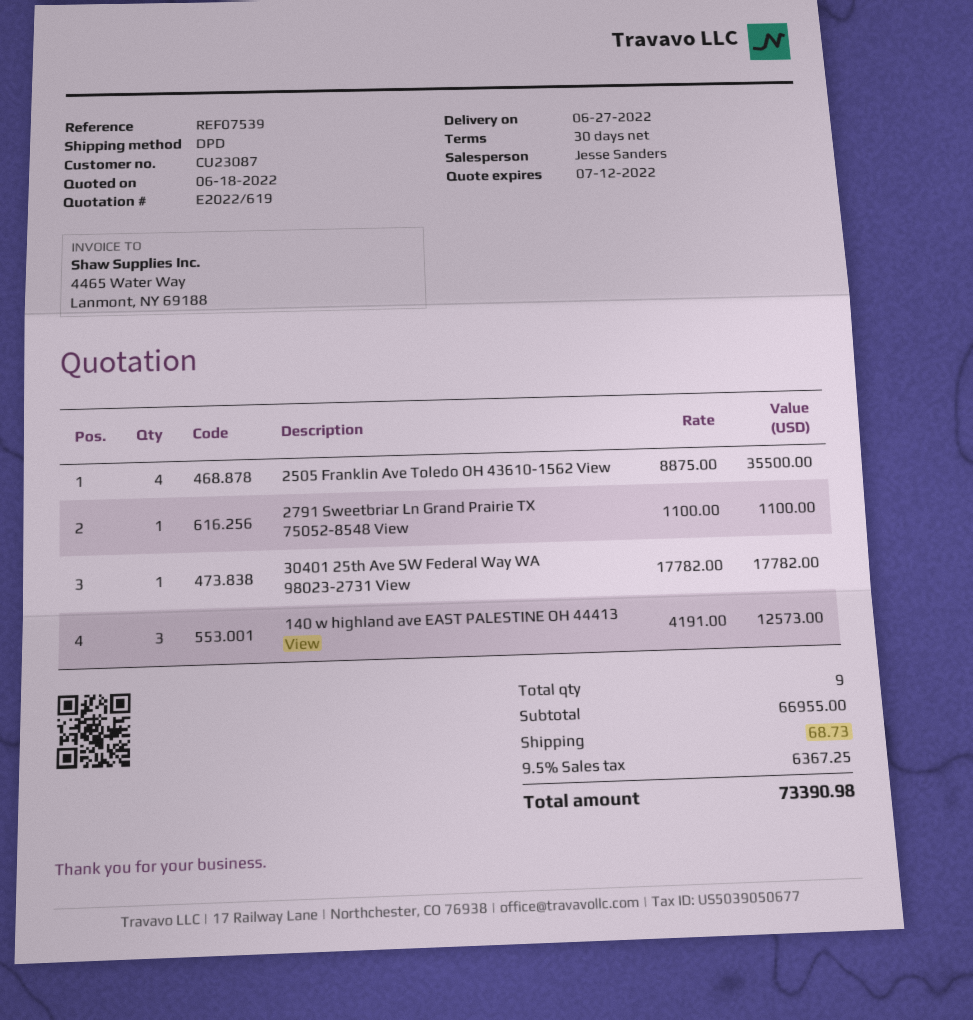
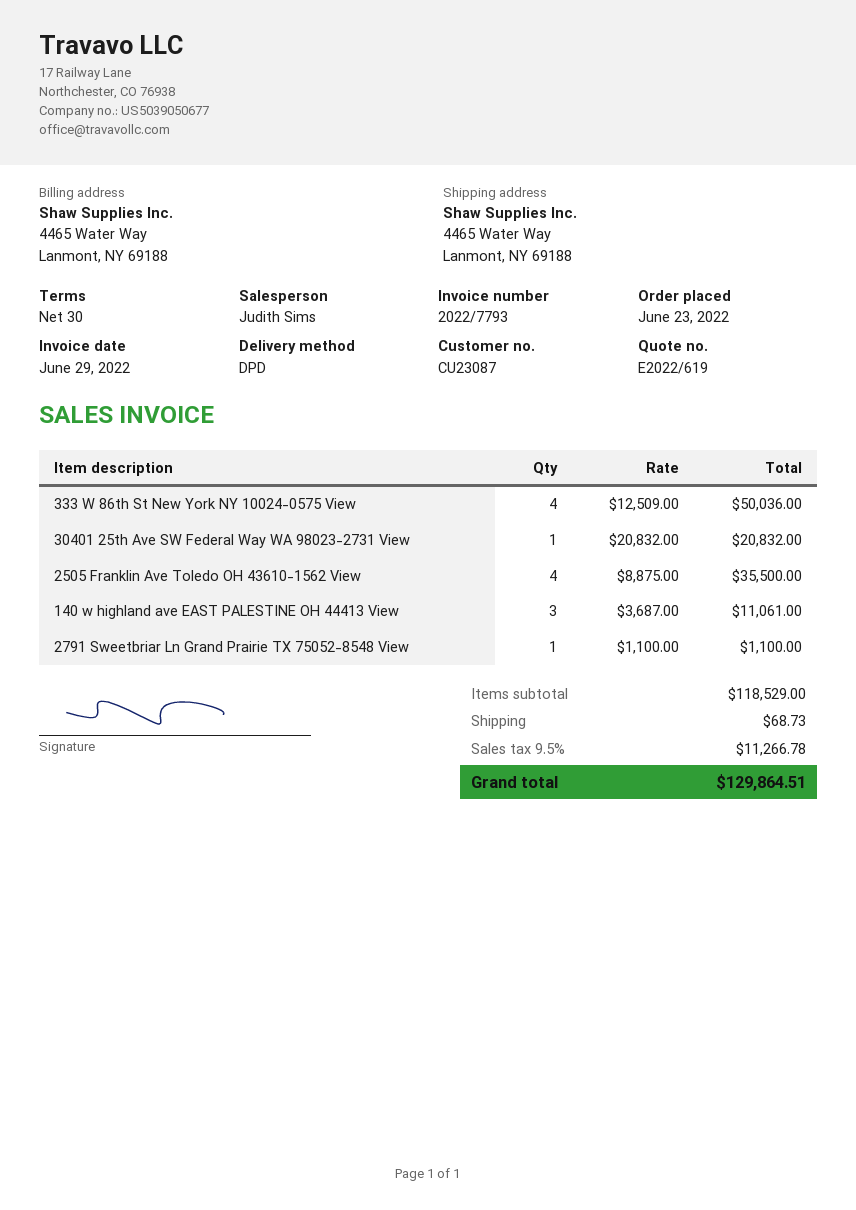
sales rep: Jesse Sanders -> Judith Sims
30401 25th Ave SW Federal Way WA 98023-2731 View: 1 x 17782.00 = 17782.00 -> 1 x 20832.00 = 20832.00
140 w highland ave EAST PALESTINE OH 44413 View: 3 x 4191.00 = 12573.00 -> 3 x 3687.00 = 11061.00
333 W 86th St New York NY 10024-0575 View: none -> 4 x 12509.00 = 50036.00
subtotal: 66955.00 -> 118529.00
tax: 9.5% = 6367.25 -> 9.5% = 11266.78
total: 73390.98 -> 129864.51

